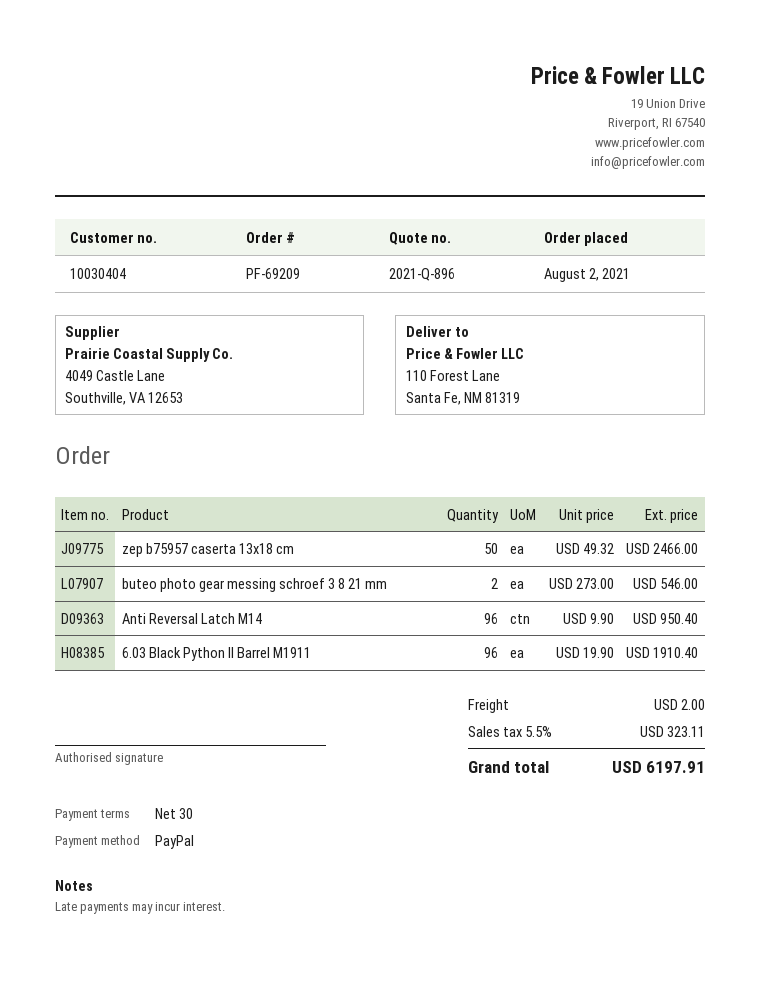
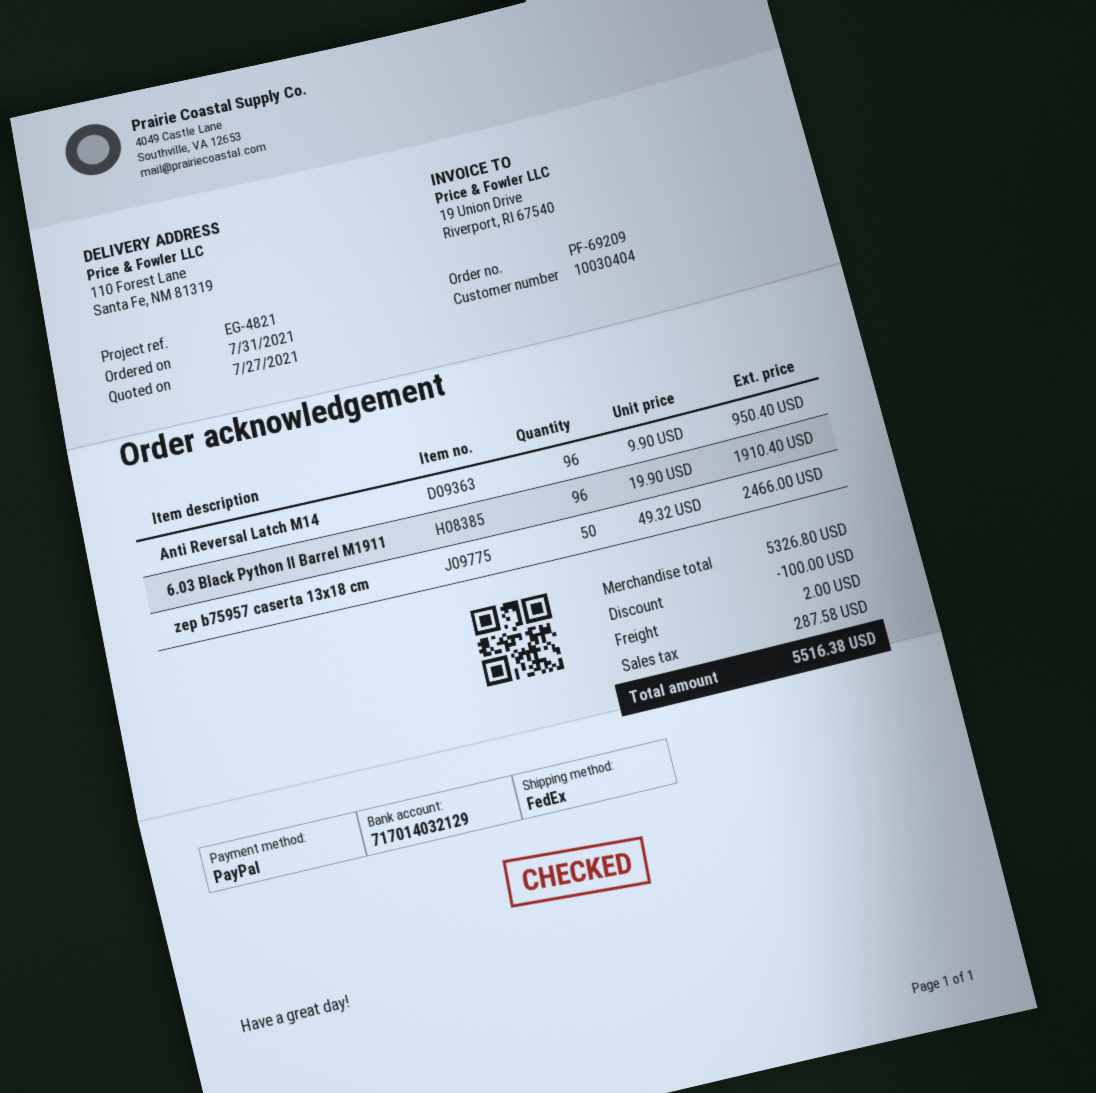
order date: 2021-08-02 -> 2021-07-31
buteo photo gear messing schroef 3 8 21 mm: 2 x 273.00 = 546.00 -> none
discount: none -> 100.00
tax: 323.11 -> 287.58
total: 6197.91 -> 5516.38

